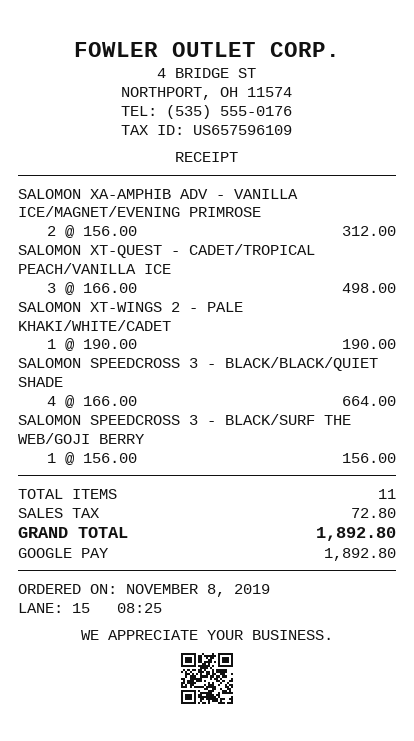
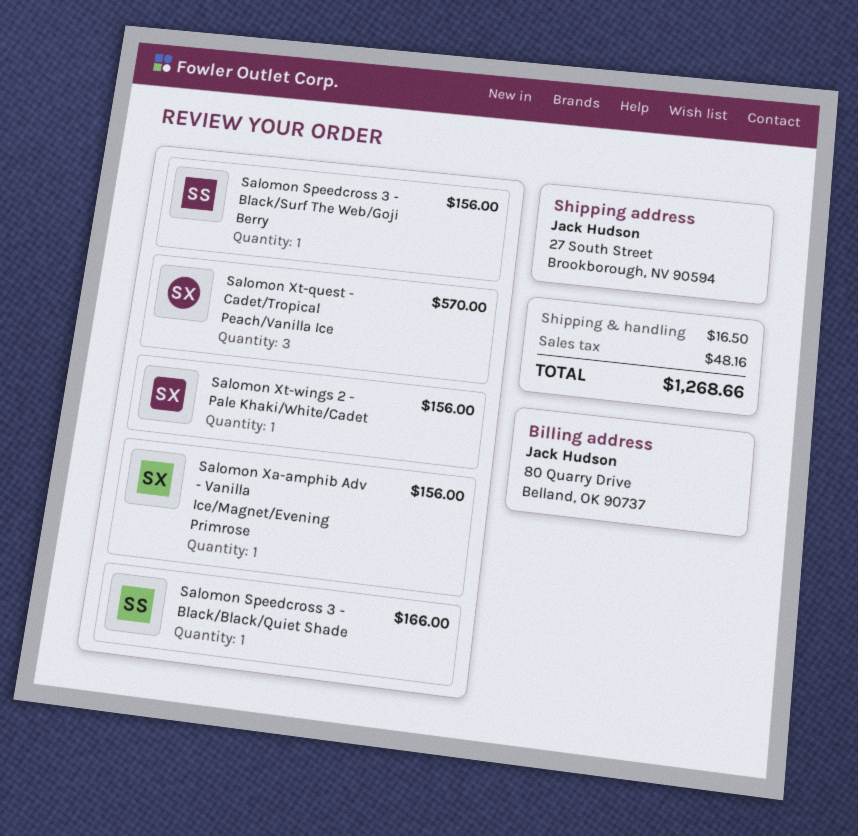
SALOMON XA-AMPHIB ADV - VANILLA ICE/MAGNET/EVENING PRIMROSE: 2 for 312.00 -> 1 for 156.00
SALOMON XT-QUEST - CADET/TROPICAL PEACH/VANILLA ICE: 3 for 498.00 -> 3 for 570.00
SALOMON XT-WINGS 2 - PALE KHAKI/WHITE/CADET: 1 for 190.00 -> 1 for 156.00
SALOMON SPEEDCROSS 3 - BLACK/BLACK/QUIET SHADE: 4 for 664.00 -> 1 for 166.00
shipping: none -> 16.50
tax: 72.80 -> 48.16
total: 1892.80 -> 1268.66

